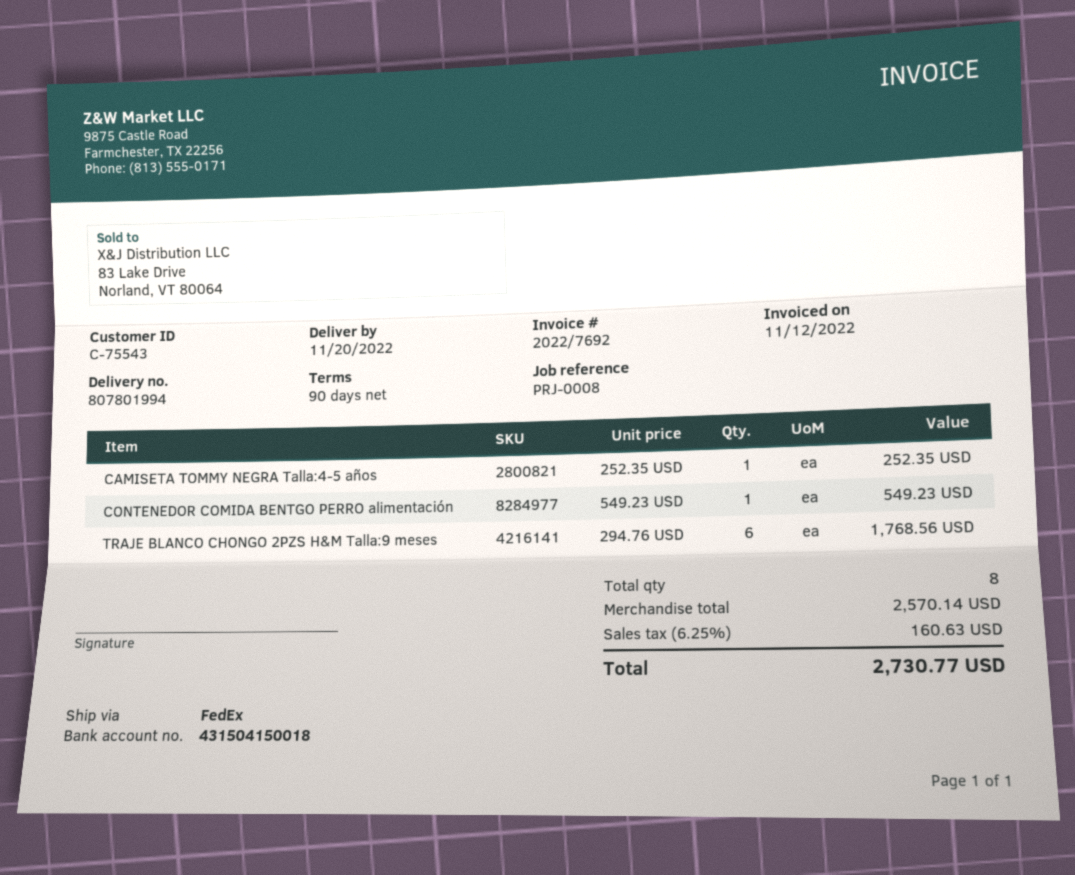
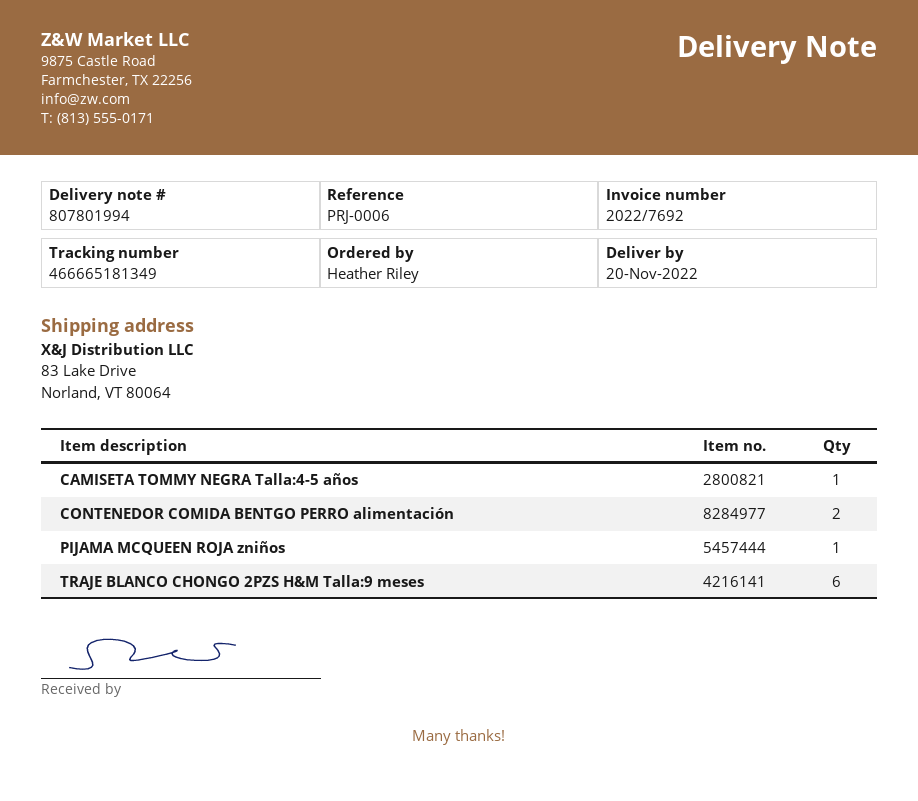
reference: PRJ-0008 -> PRJ-0006
CONTENEDOR COMIDA BENTGO PERRO alimentación: 1 -> 2
PIJAMA MCQUEEN ROJA zniños: none -> 1

